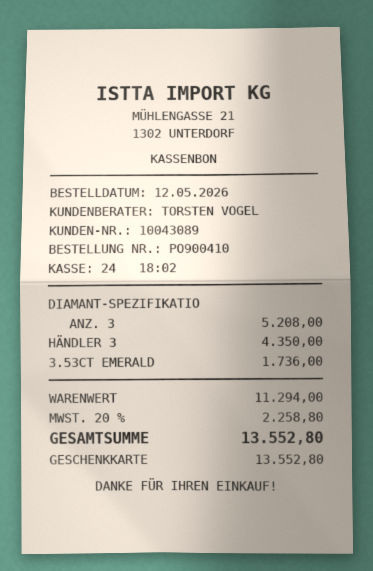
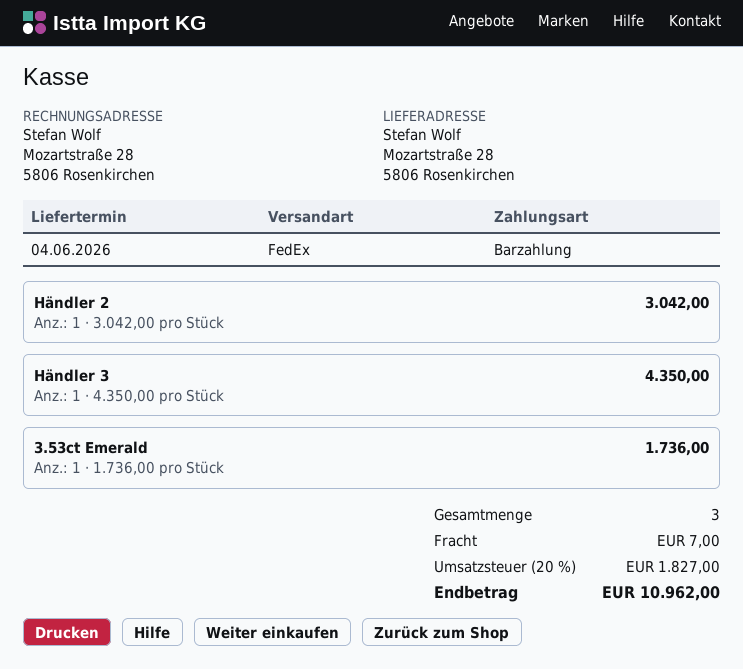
payment method: gift card -> cash
DIAMANT-SPEZIFIKATIO: 3 for 5208.00 -> none
Händler 2: none -> 1 for 3042.00
shipping: none -> 7.00
tax: 20% = 2258.80 -> 20% = 1827.00
total: 13552.80 -> 10962.00

